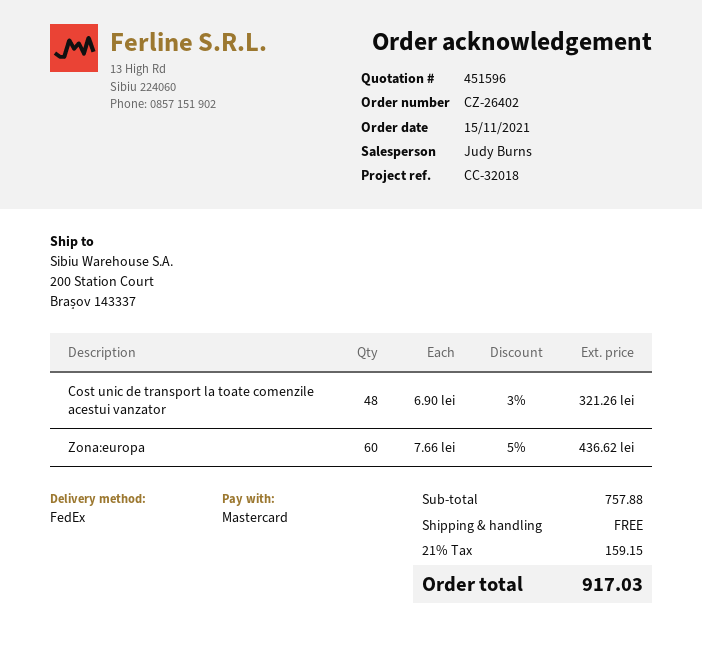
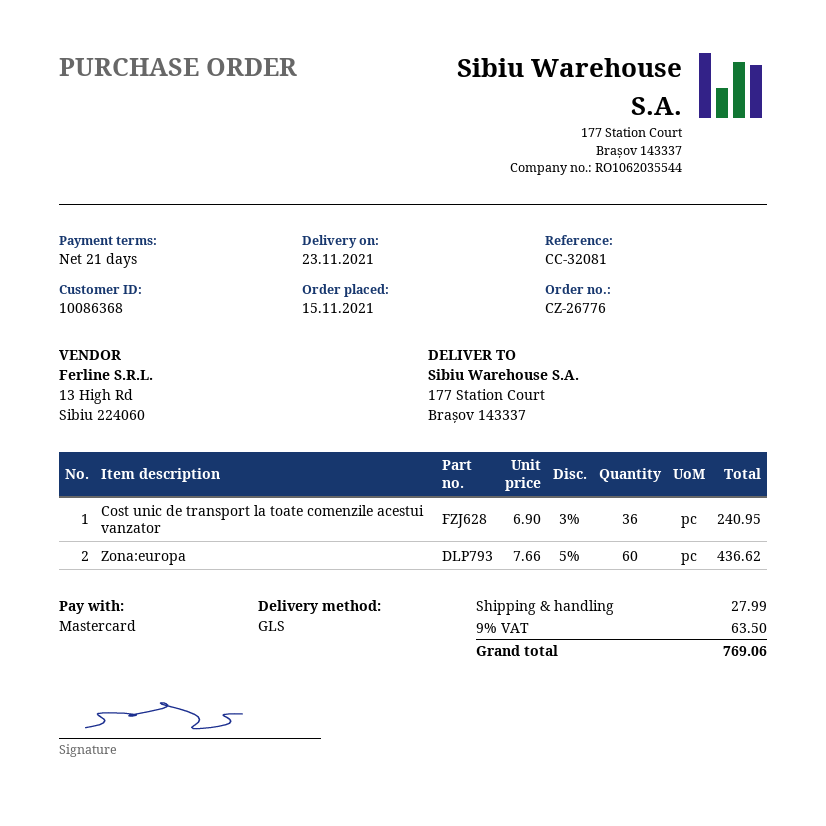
order number: CZ-26402 -> CZ-26776
reference: CC-32018 -> CC-32081
shipping method: FedEx -> GLS
ship to: 200 Station Court, Brașov 143337 -> 177 Station Court, Brașov 143337
Cost unic de transport la toate comenzile acestui vanzator: 48 x 6.90 - 3% = 321.26 -> 36 x 6.90 - 3% = 240.95
shipping: 0.00 -> 27.99
tax: 21% = 159.15 -> 9% = 63.50
total: 917.03 -> 769.06

